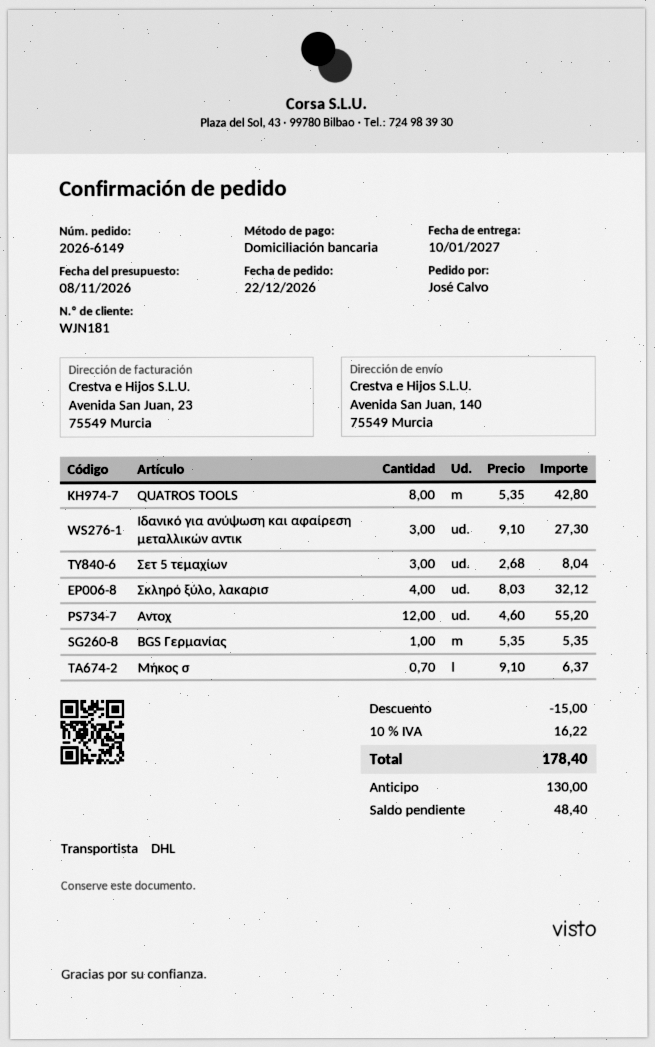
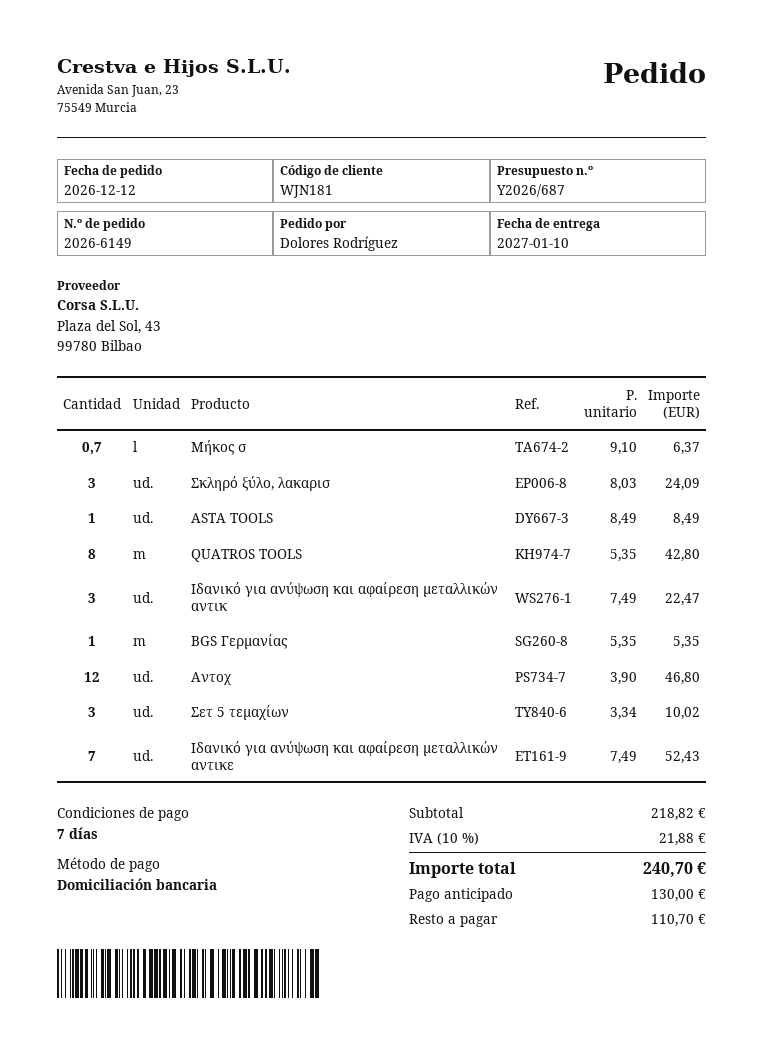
order date: 2026-12-22 -> 2026-12-12
ordered by: José Calvo -> Dolores Rodríguez
Ιδανικό για ανύψωση και αφαίρεση μεταλλικών αντικ: 3 x 9.10 = 27.30 -> 3 x 7.49 = 22.47
Σετ 5 τεμαχίων: 3 x 2.68 = 8.04 -> 3 x 3.34 = 10.02
Σκληρό ξύλο, λακαρισ: 4 x 8.03 = 32.12 -> 3 x 8.03 = 24.09
Αντοχ: 12 x 4.60 = 55.20 -> 12 x 3.90 = 46.80
ASTA TOOLS: none -> 1 x 8.49 = 8.49
Ιδανικό για ανύψωση και αφαίρεση μεταλλικών αντικε: none -> 7 x 7.49 = 52.43
discount: 15.00 -> none
tax: 10% = 16.22 -> 10% = 21.88
total: 178.40 -> 240.70
balance: 48.40 -> 110.70

